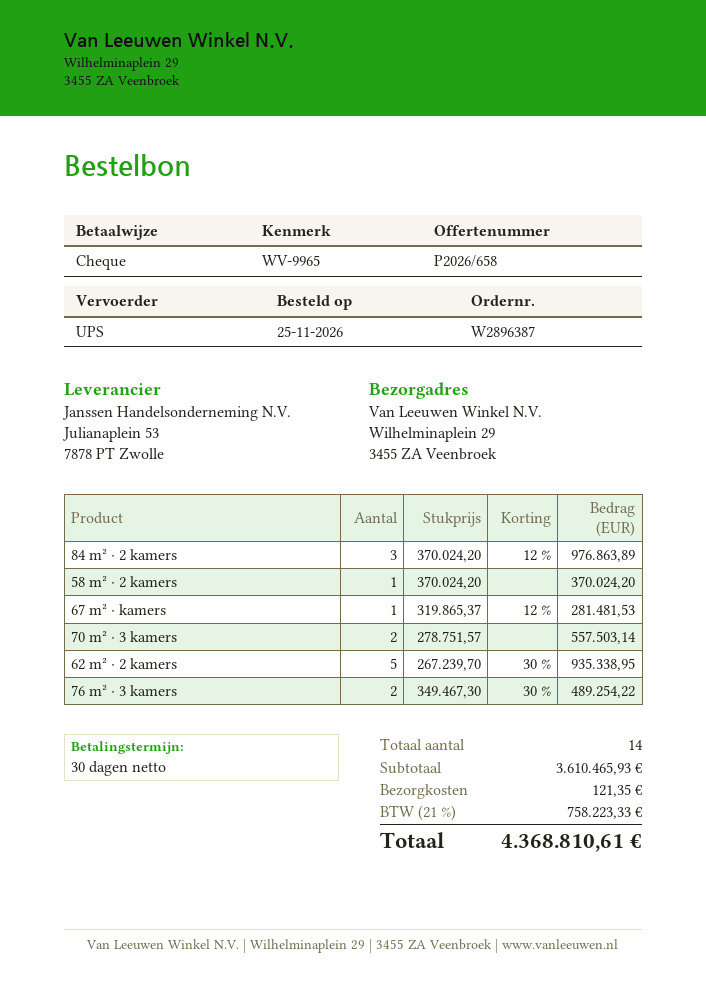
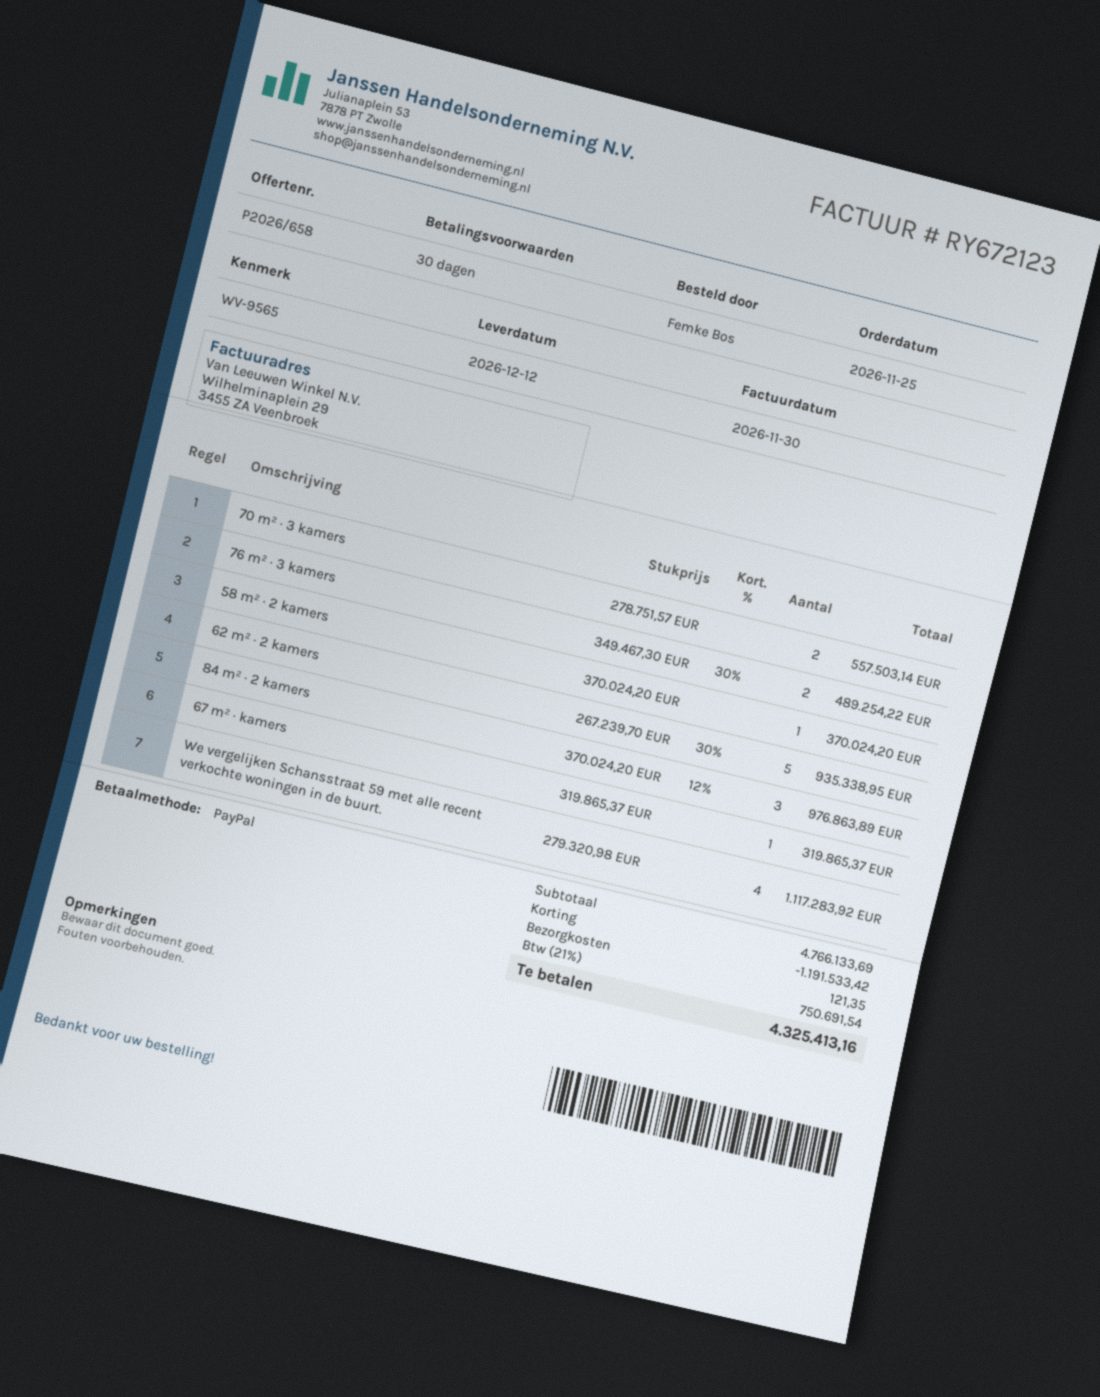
reference: WV-9965 -> WV-9565
payment method: cheque -> PayPal
67 m² · kamers: 1 x 319865.37 - 12% = 281481.53 -> 1 x 319865.37 = 319865.37
We vergelijken Schansstraat 59 met alle recent verkochte woningen in de buurt.: none -> 4 x 279320.98 = 1117283.92
subtotal: 3610465.93 -> 4766133.69
discount: none -> 1191533.42
tax: 21% = 758223.33 -> 21% = 750691.54
total: 4368810.61 -> 4325413.16

